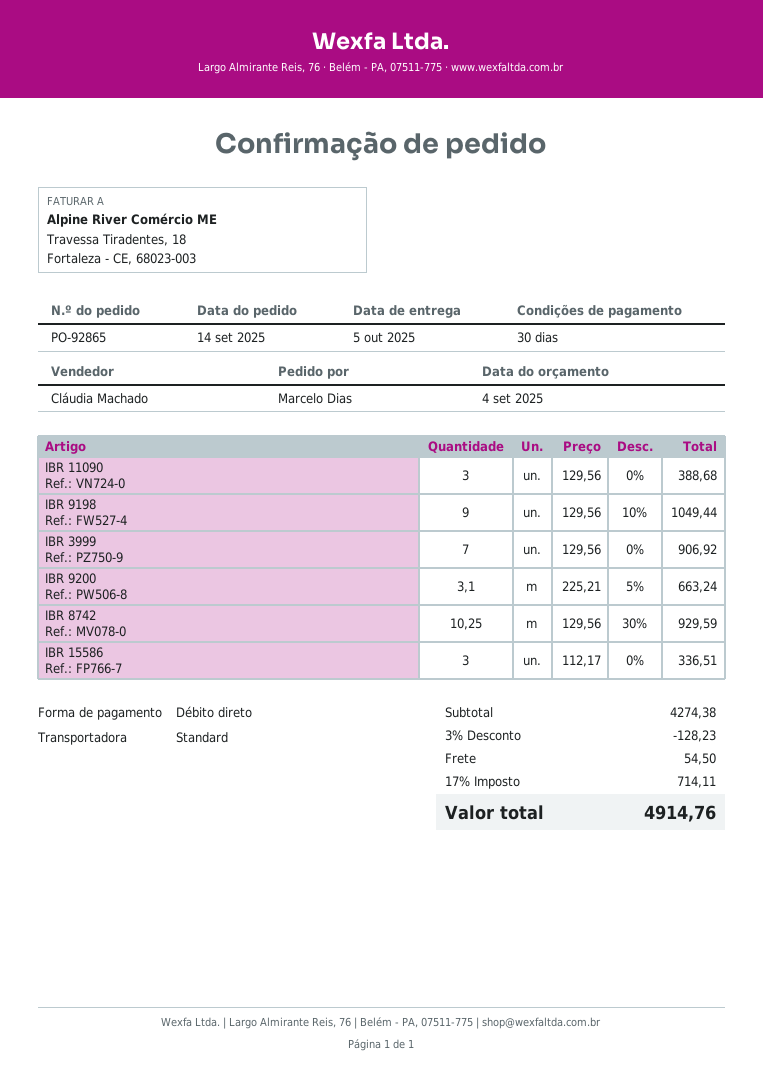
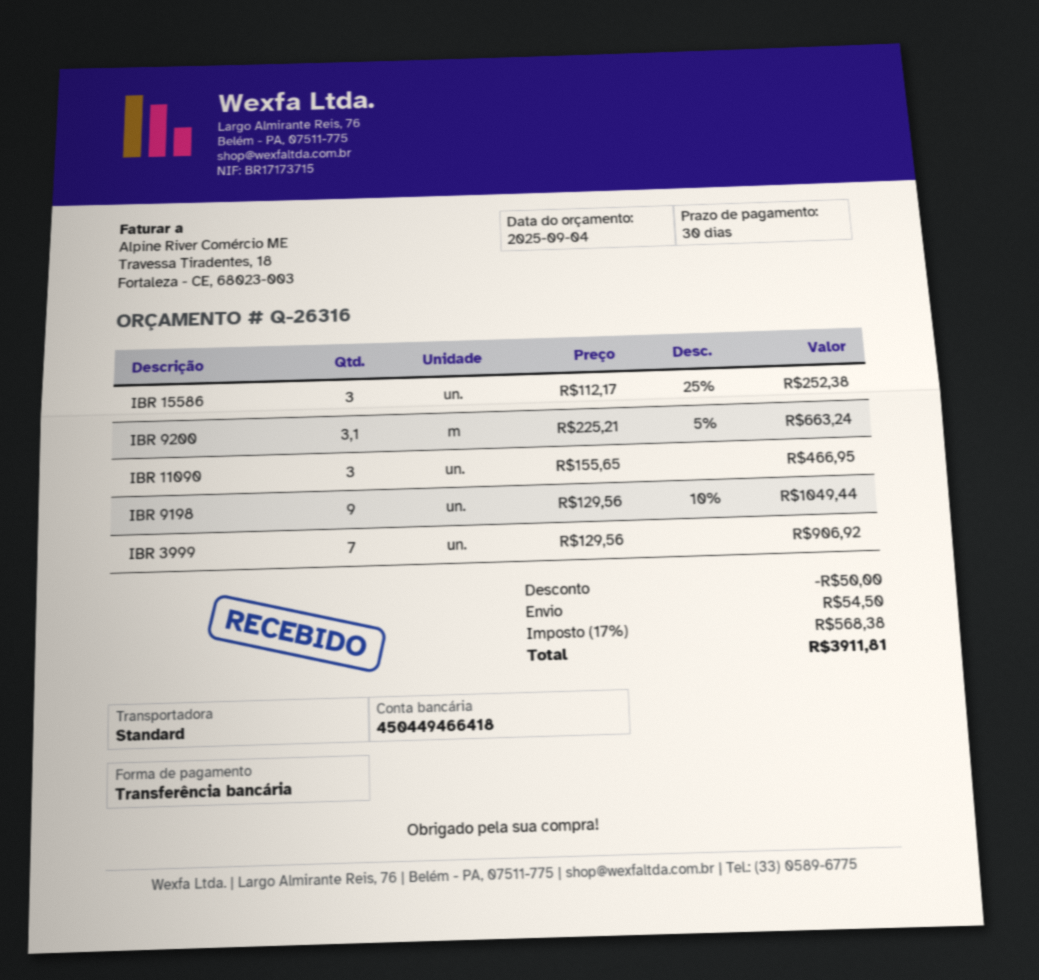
payment method: direct debit -> bank transfer
IBR 11090: 3 x 129.56 = 388.68 -> 3 x 155.65 = 466.95
IBR 8742: 10.25 x 129.56 - 30% = 929.59 -> none
IBR 15586: 3 x 112.17 = 336.51 -> 3 x 112.17 - 25% = 252.38
discount: 128.23 -> 50.00
tax: 17% = 714.11 -> 17% = 568.38
total: 4914.76 -> 3911.81

